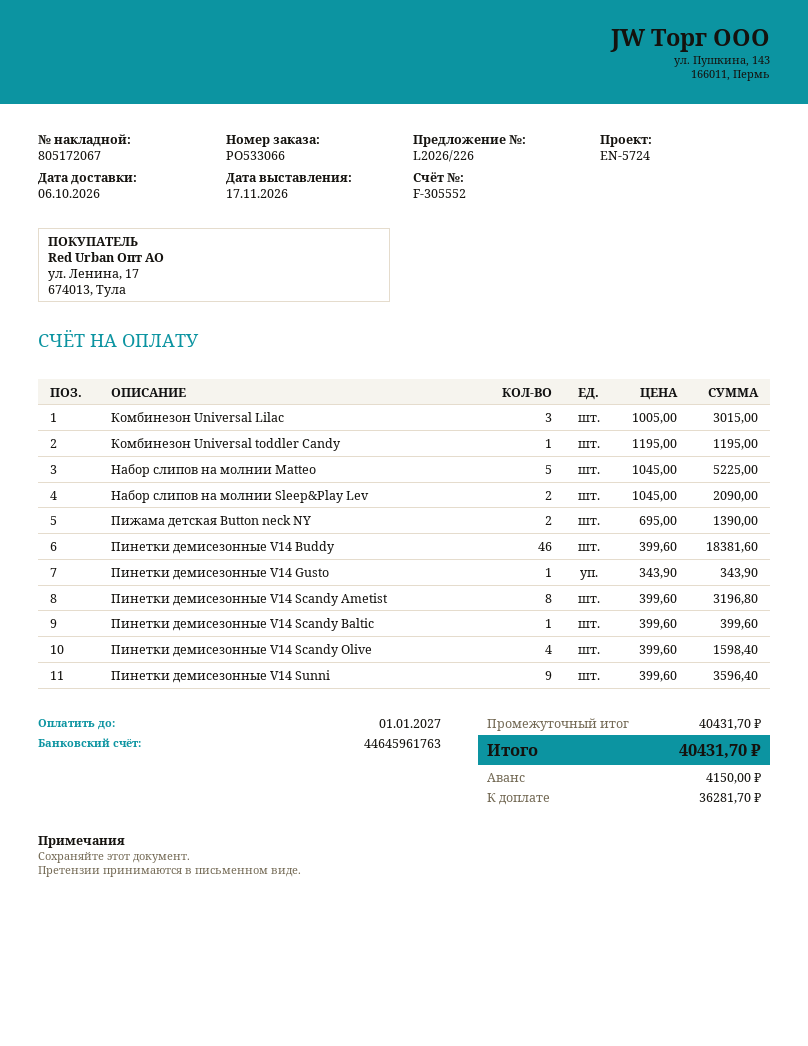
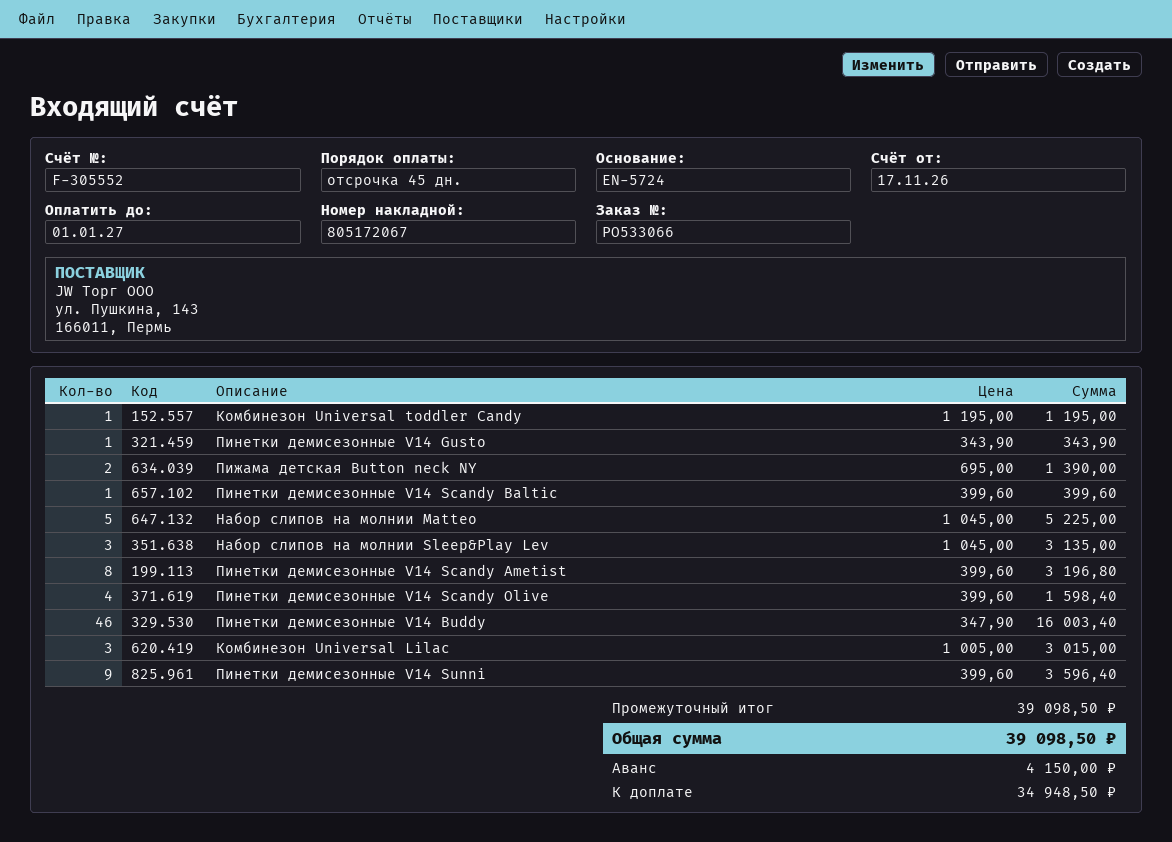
Набор слипов на молнии Sleep&Play Lev: 2 x 1045.00 = 2090.00 -> 3 x 1045.00 = 3135.00
Пинетки демисезонные V14 Buddy: 46 x 399.60 = 18381.60 -> 46 x 347.90 = 16003.40
subtotal: 40431.70 -> 39098.50
total: 40431.70 -> 39098.50
balance: 36281.70 -> 34948.50

